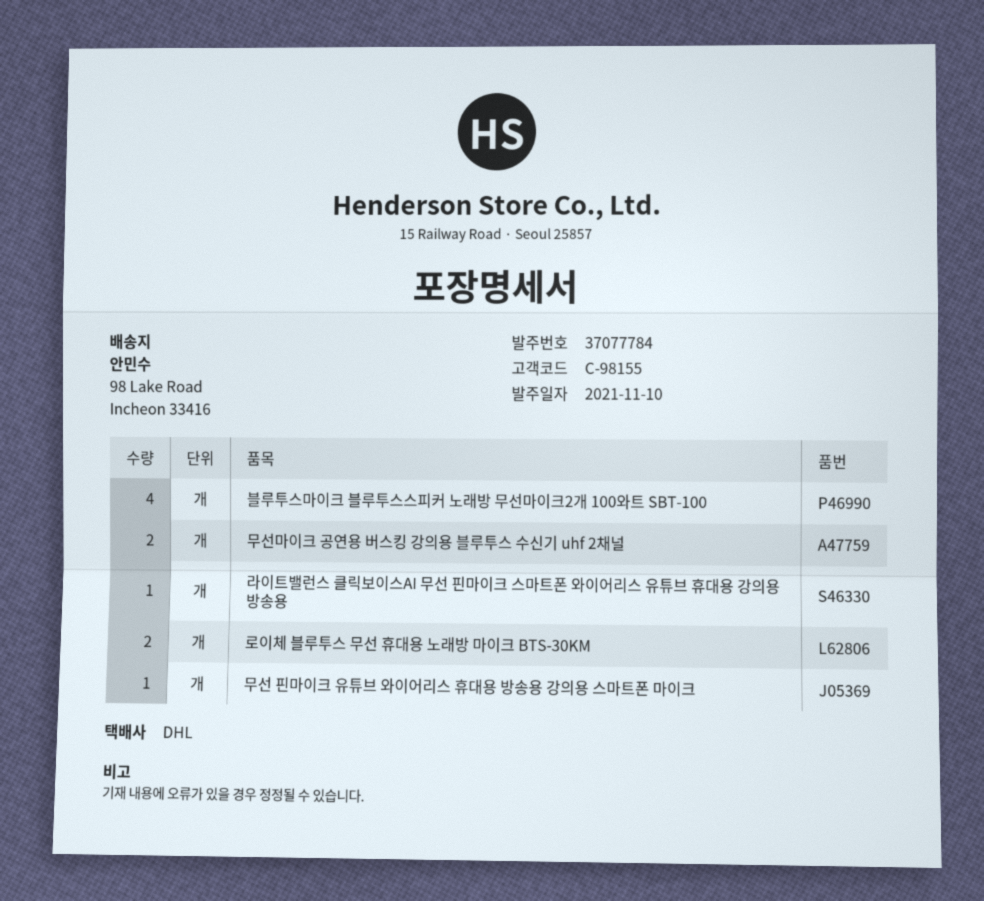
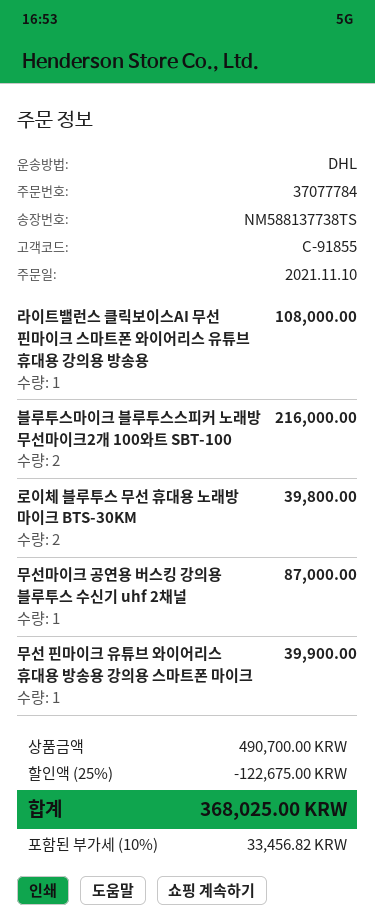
customer number: C-98155 -> C-91855
블루투스마이크 블루투스스피커 노래방 무선마이크2개 100와트 SBT-100: 4 -> 2
무선마이크 공연용 버스킹 강의용 블루투스 수신기 uhf 2채널: 2 -> 1

